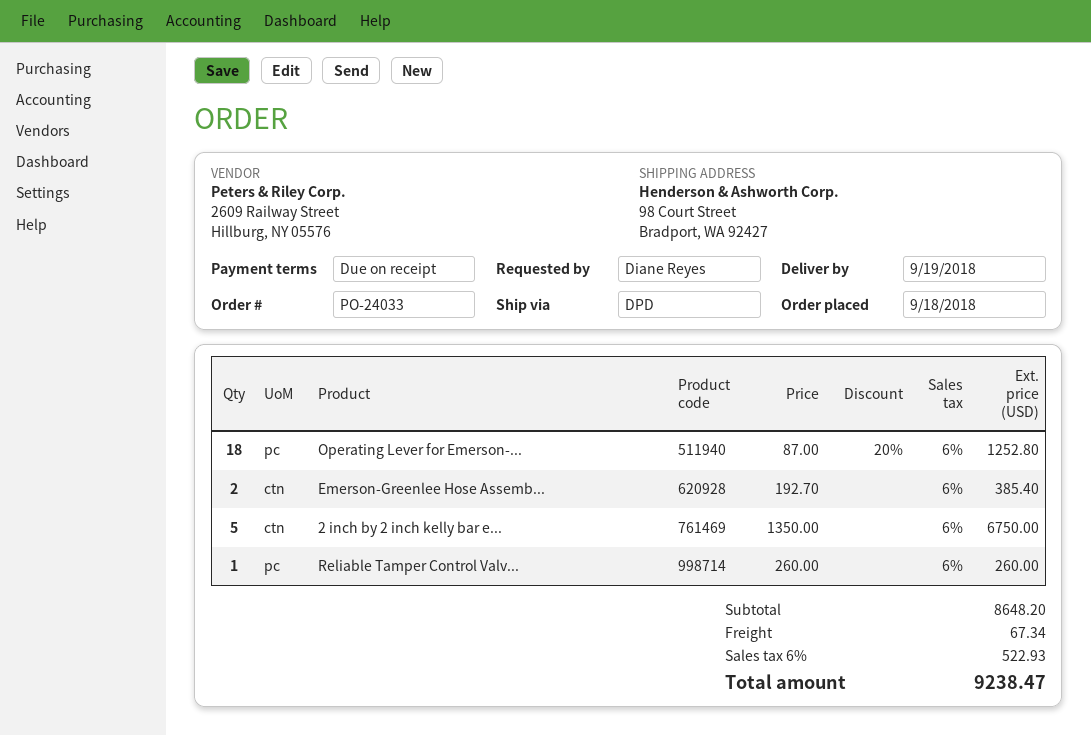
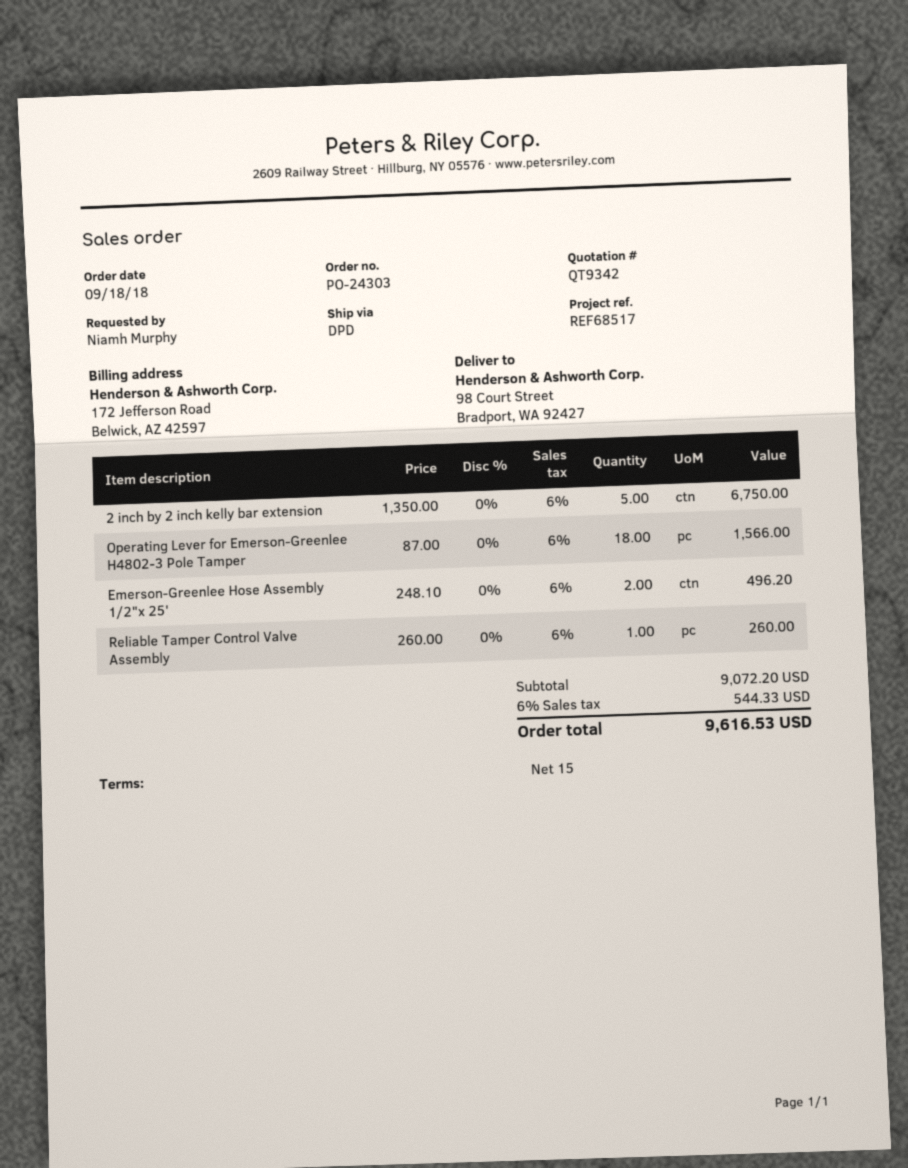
order number: PO-24033 -> PO-24303
payment terms: on receipt -> 15 days
ordered by: Diane Reyes -> Niamh Murphy
Operating Lever for Emerson-...: 18 x 87.00 - 20% = 1252.80 -> 18 x 87.00 = 1566.00
Emerson-Greenlee Hose Assemb...: 2 x 192.70 = 385.40 -> 2 x 248.10 = 496.20
subtotal: 8648.20 -> 9072.20
shipping: 67.34 -> none
tax: 6% = 522.93 -> 6% = 544.33
total: 9238.47 -> 9616.53

